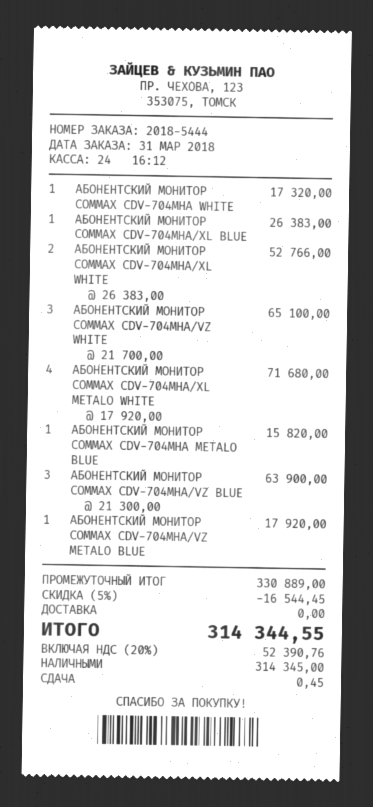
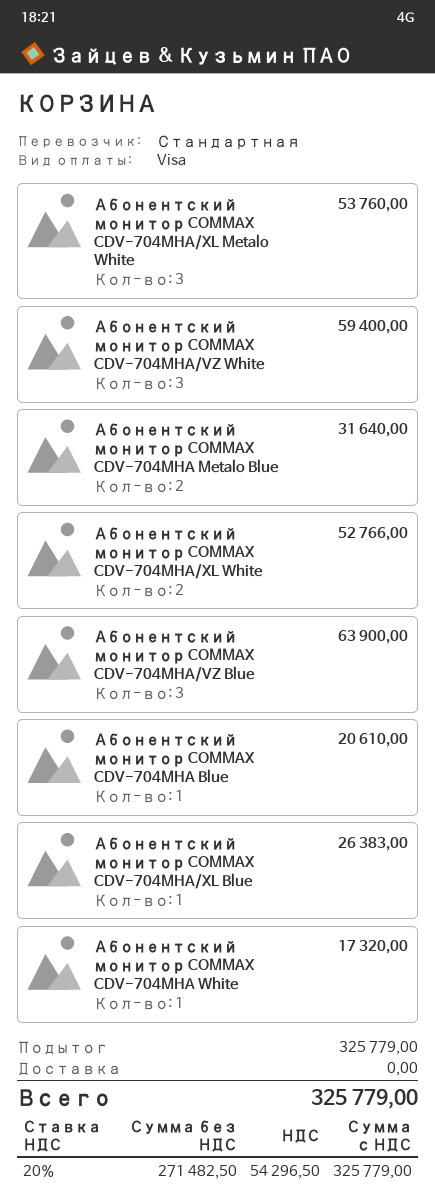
payment method: cash -> Visa
АБОНЕНТСКИЙ МОНИТОР COMMAX CDV-704MHA/VZ WHITE: 3 for 65100.00 -> 3 for 59400.00
АБОНЕНТСКИЙ МОНИТОР COMMAX CDV-704MHA/XL METALO WHITE: 4 for 71680.00 -> 3 for 53760.00
АБОНЕНТСКИЙ МОНИТОР COMMAX CDV-704MHA METALO BLUE: 1 for 15820.00 -> 2 for 31640.00
АБОНЕНТСКИЙ МОНИТОР COMMAX CDV-704MHA/VZ METALO BLUE: 1 for 17920.00 -> none
Абонентский монитор COMMAX CDV-704MHA Blue: none -> 1 for 20610.00
subtotal: 330889.00 -> 325779.00
discount: 5% = 16544.45 -> none
tax: 20% = 52390.76 -> 20% = 54296.50
total: 314344.55 -> 325779.00

